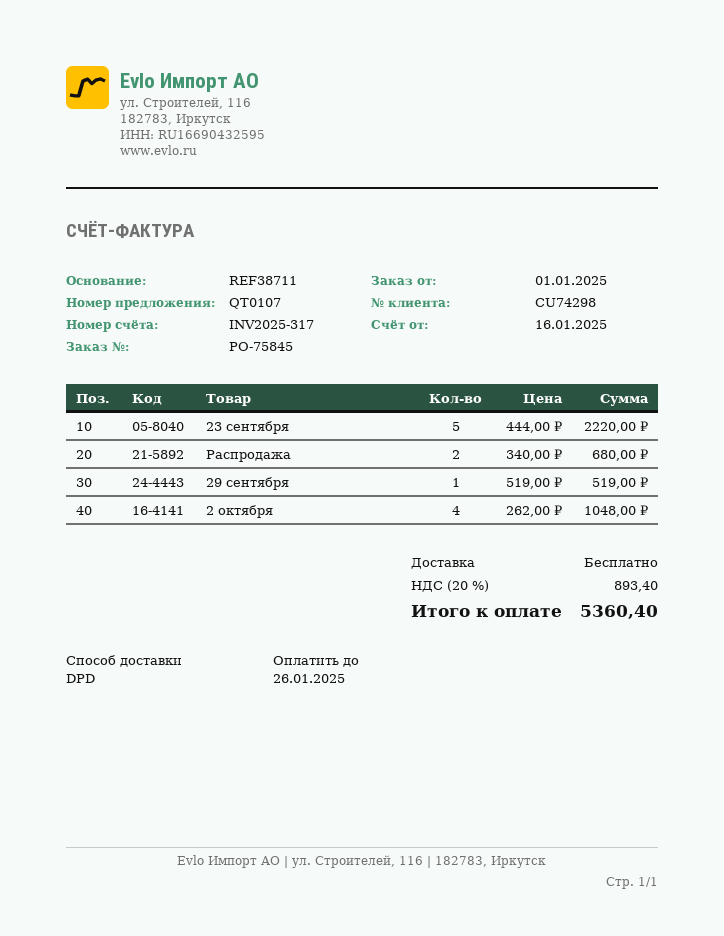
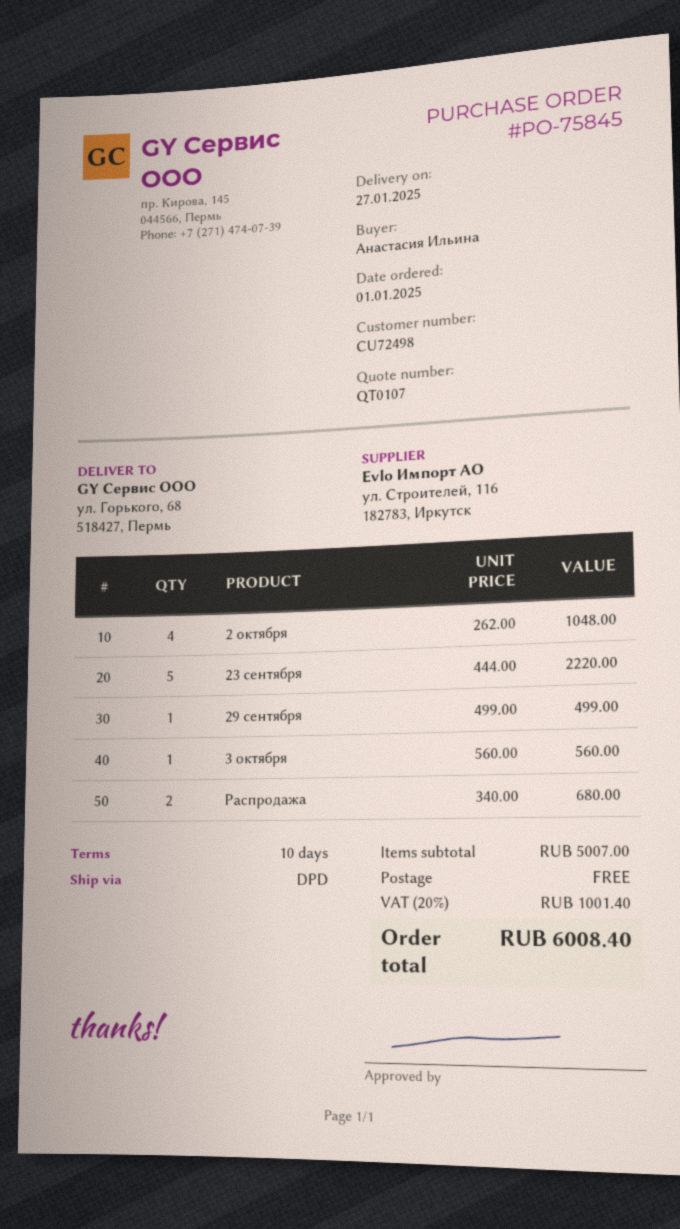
customer number: CU74298 -> CU72498
29 сентября: 1 x 519.00 = 519.00 -> 1 x 499.00 = 499.00
3 октября: none -> 1 x 560.00 = 560.00
tax: 20% = 893.40 -> 20% = 1001.40
total: 5360.40 -> 6008.40

